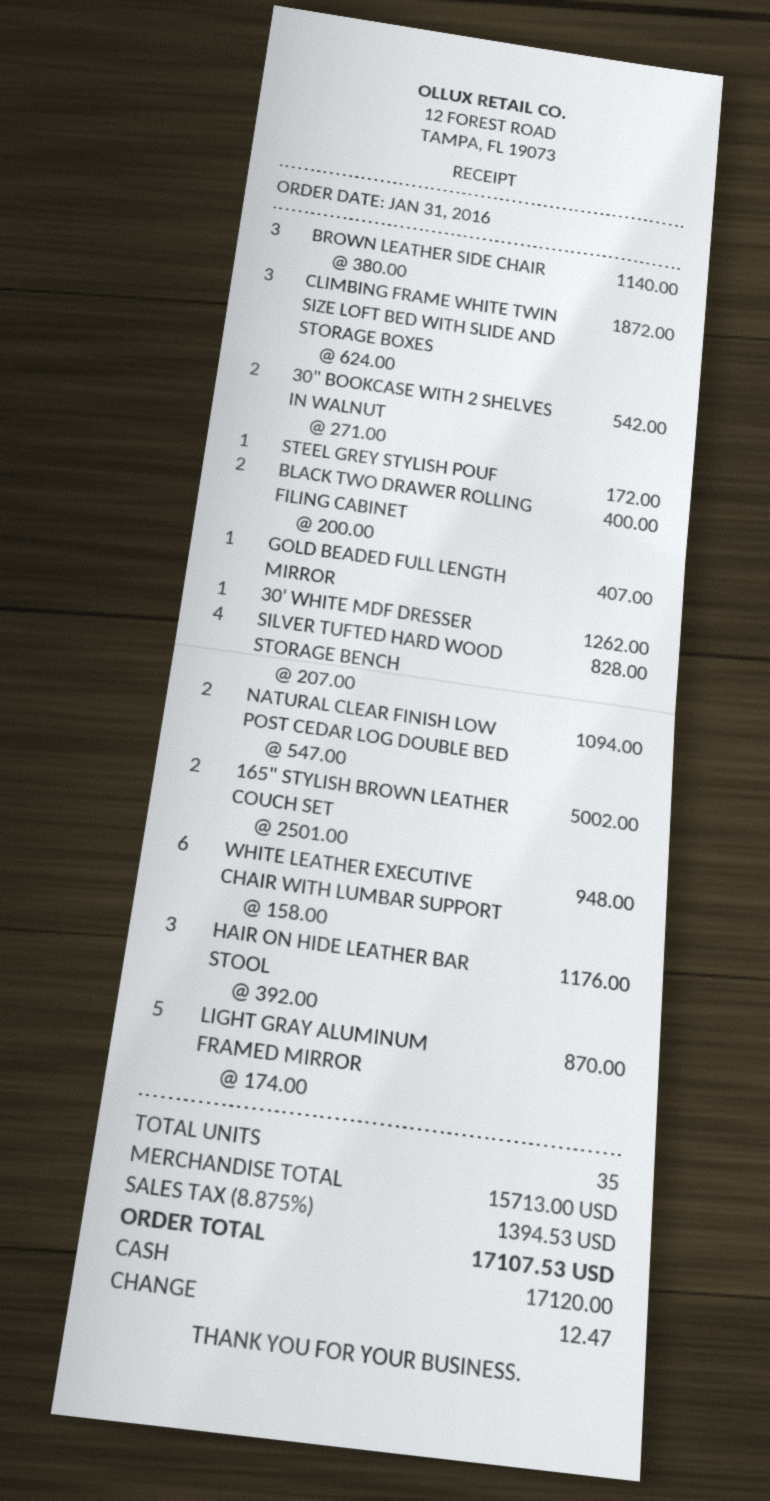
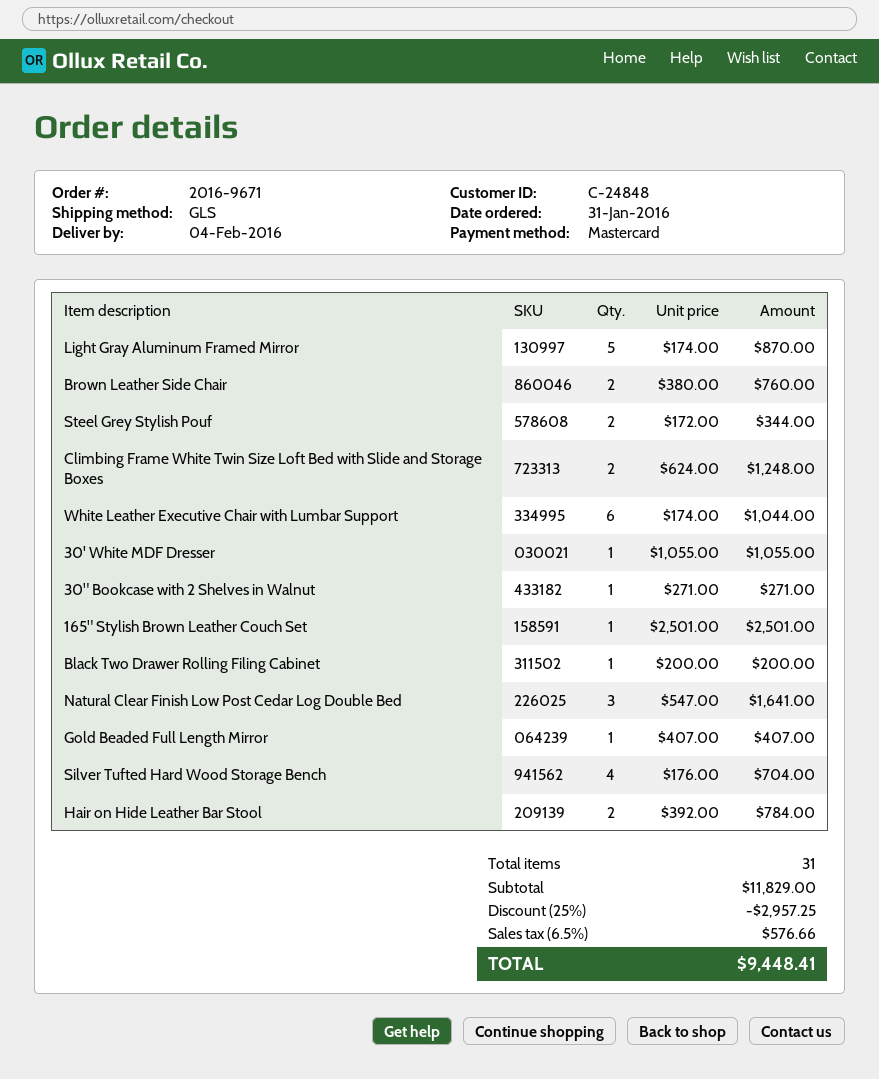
payment method: cash -> Mastercard
BROWN LEATHER SIDE CHAIR: 3 x 380.00 = 1140.00 -> 2 x 380.00 = 760.00
CLIMBING FRAME WHITE TWIN SIZE LOFT BED WITH SLIDE AND STORAGE BOXES: 3 x 624.00 = 1872.00 -> 2 x 624.00 = 1248.00
30" BOOKCASE WITH 2 SHELVES IN WALNUT: 2 x 271.00 = 542.00 -> 1 x 271.00 = 271.00
STEEL GREY STYLISH POUF: 1 x 172.00 = 172.00 -> 2 x 172.00 = 344.00
BLACK TWO DRAWER ROLLING FILING CABINET: 2 x 200.00 = 400.00 -> 1 x 200.00 = 200.00
30' WHITE MDF DRESSER: 1 x 1262.00 = 1262.00 -> 1 x 1055.00 = 1055.00
SILVER TUFTED HARD WOOD STORAGE BENCH: 4 x 207.00 = 828.00 -> 4 x 176.00 = 704.00
NATURAL CLEAR FINISH LOW POST CEDAR LOG DOUBLE BED: 2 x 547.00 = 1094.00 -> 3 x 547.00 = 1641.00
165" STYLISH BROWN LEATHER COUCH SET: 2 x 2501.00 = 5002.00 -> 1 x 2501.00 = 2501.00
WHITE LEATHER EXECUTIVE CHAIR WITH LUMBAR SUPPORT: 6 x 158.00 = 948.00 -> 6 x 174.00 = 1044.00
HAIR ON HIDE LEATHER BAR STOOL: 3 x 392.00 = 1176.00 -> 2 x 392.00 = 784.00
total quantity: 35 -> 31
subtotal: 15713.00 -> 11829.00
discount: none -> 25% = 2957.25
tax: 8.875% = 1394.53 -> 6.5% = 576.66
total: 17107.53 -> 9448.41

